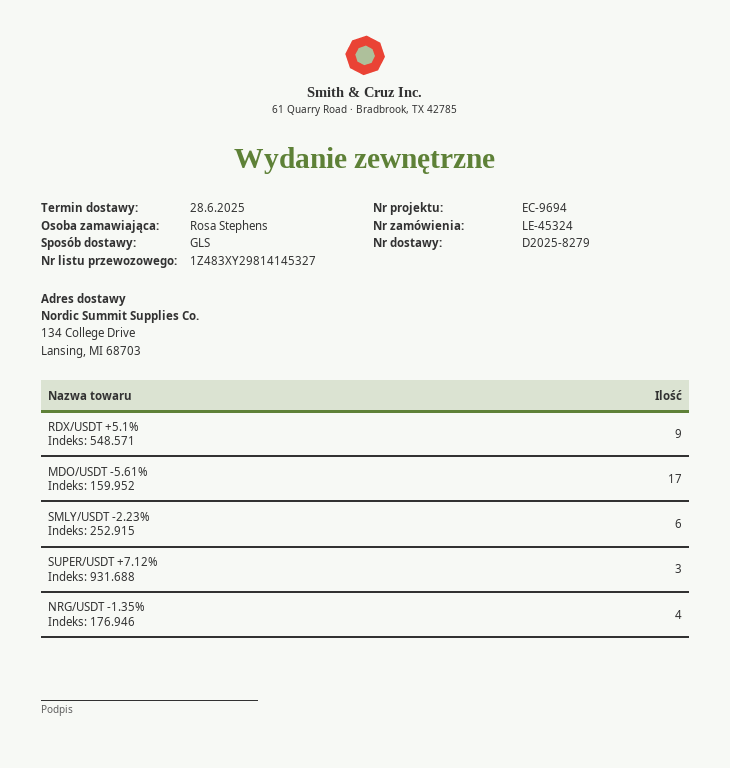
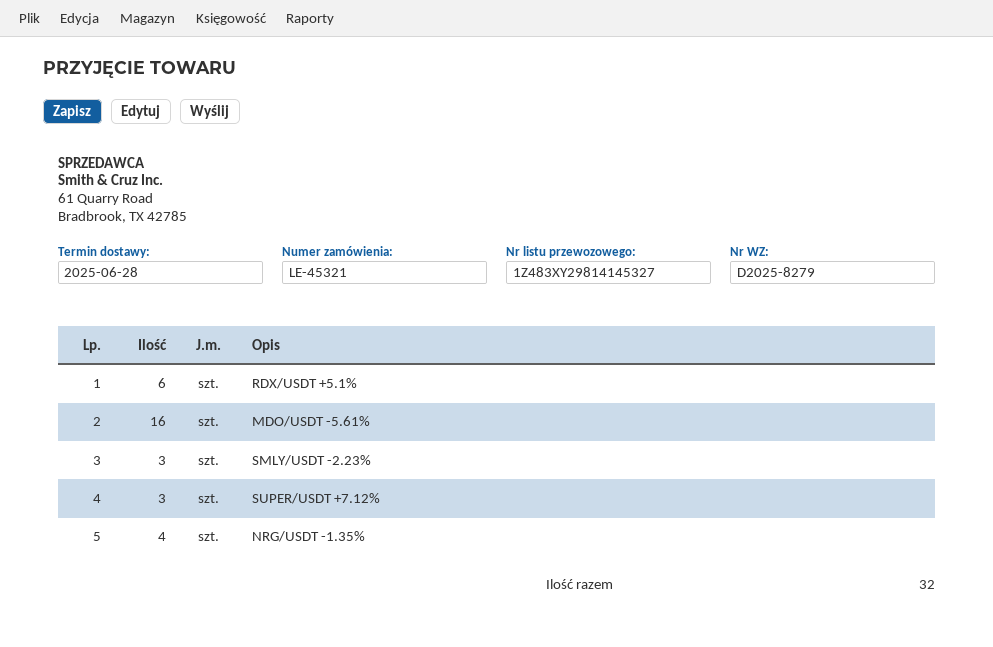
order number: LE-45324 -> LE-45321
RDX/USDT +5.1%: 9 -> 6
MDO/USDT -5.61%: 17 -> 16
SMLY/USDT -2.23%: 6 -> 3

